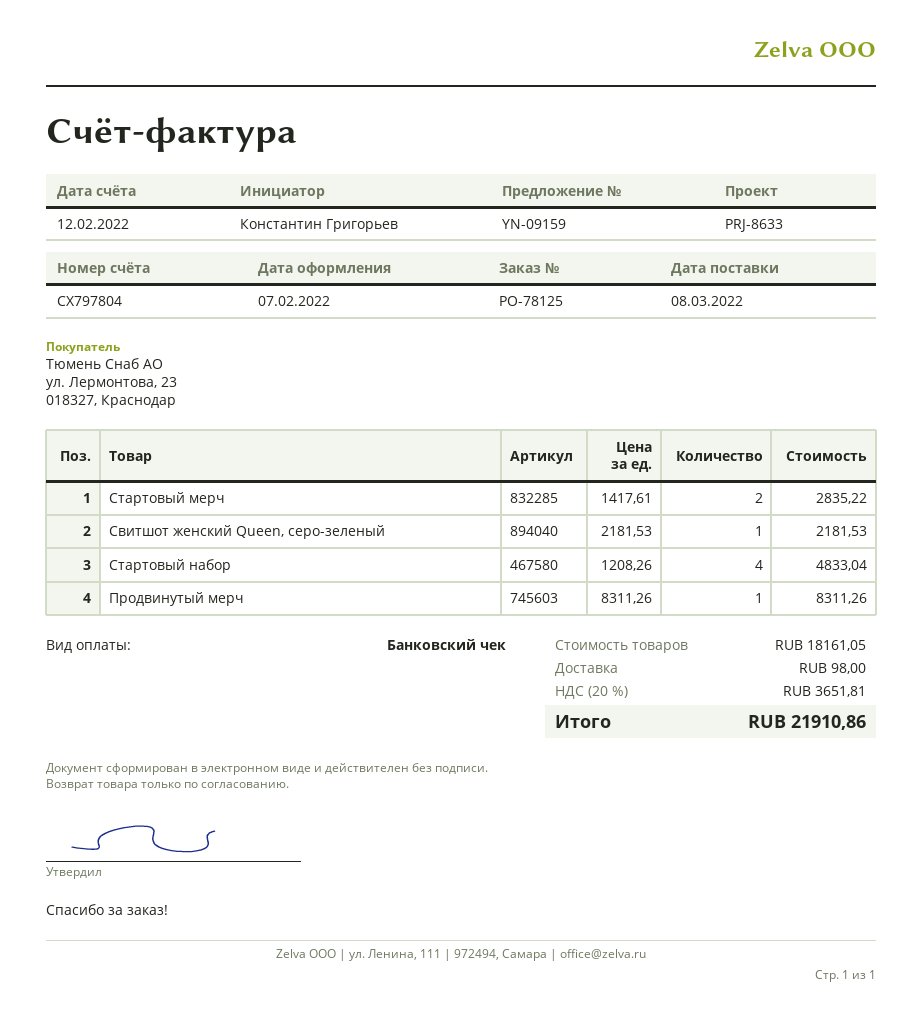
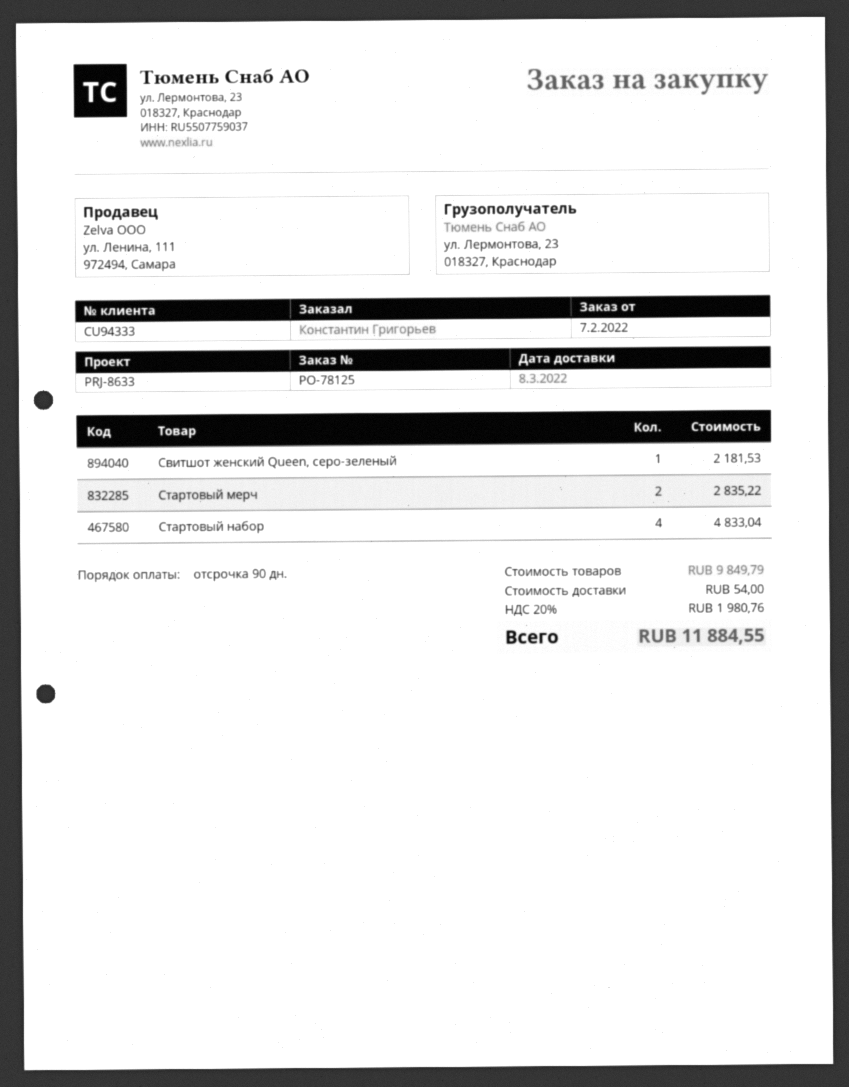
Продвинутый мерч: 1 for 8311.26 -> none
subtotal: 18161.05 -> 9849.79
shipping: 98.00 -> 54.00
tax: 20% = 3651.81 -> 20% = 1980.76
total: 21910.86 -> 11884.55

